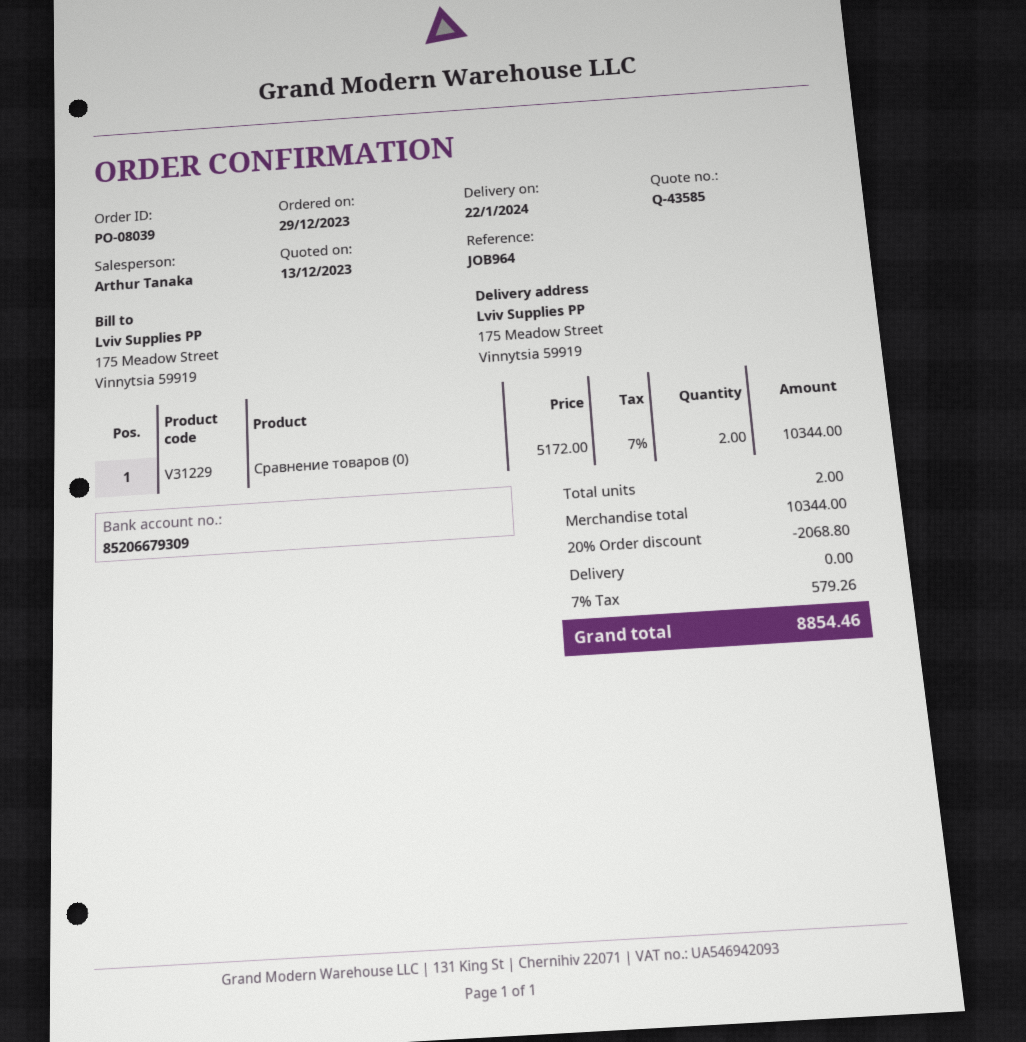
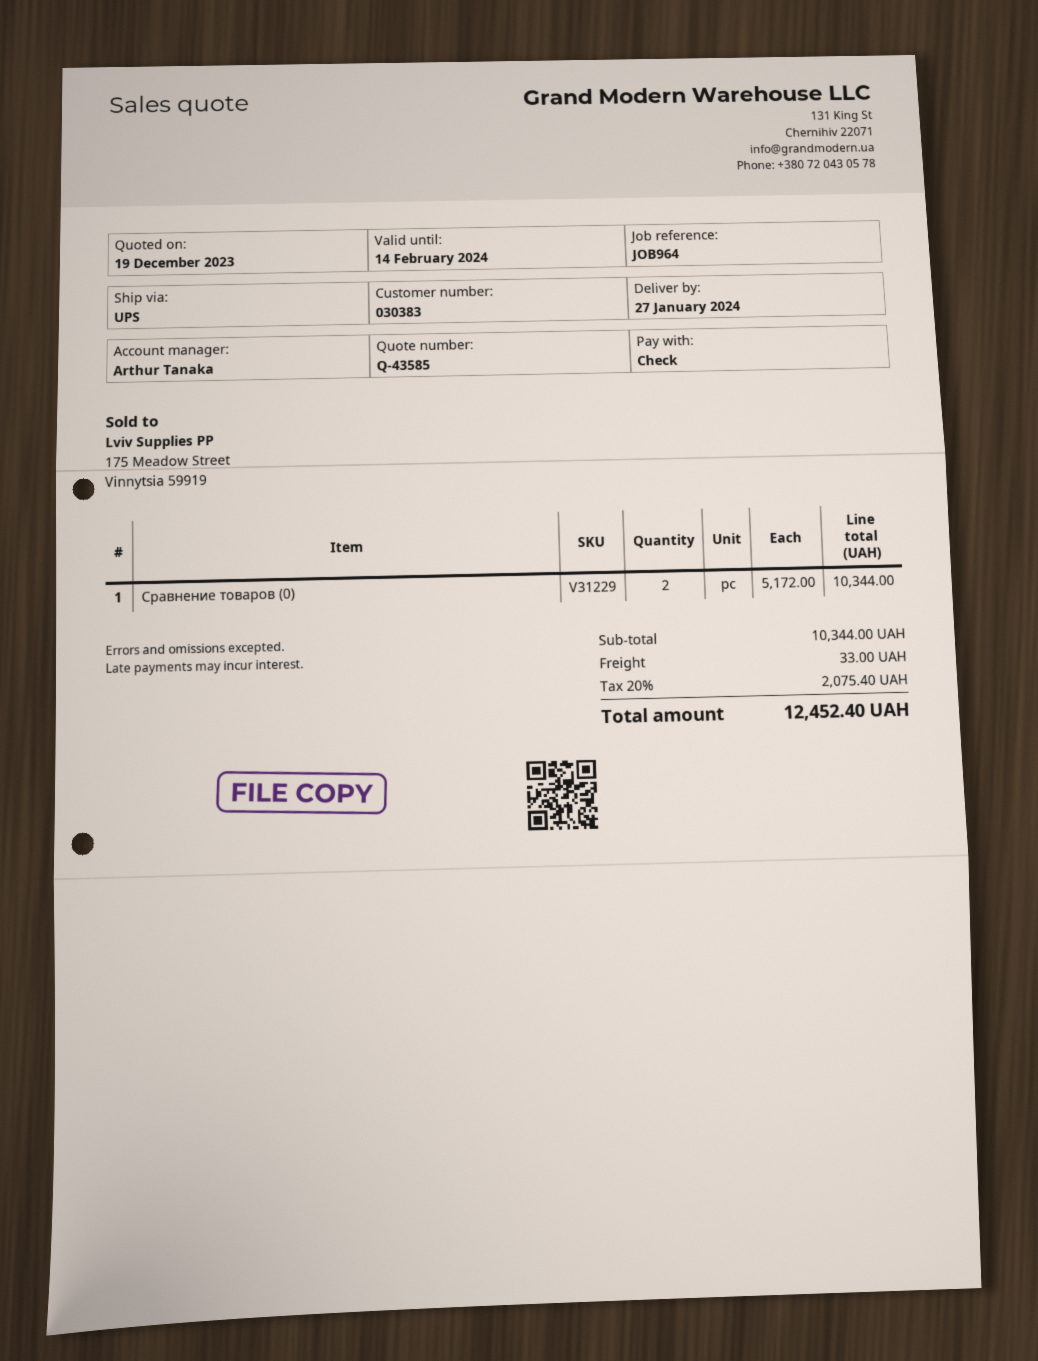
quote date: 2023-12-13 -> 2023-12-19
delivery date: 2024-01-22 -> 2024-01-27
discount: 20% = 2068.80 -> none
shipping: 0.00 -> 33.00
tax: 7% = 579.26 -> 20% = 2075.40
total: 8854.46 -> 12452.40

